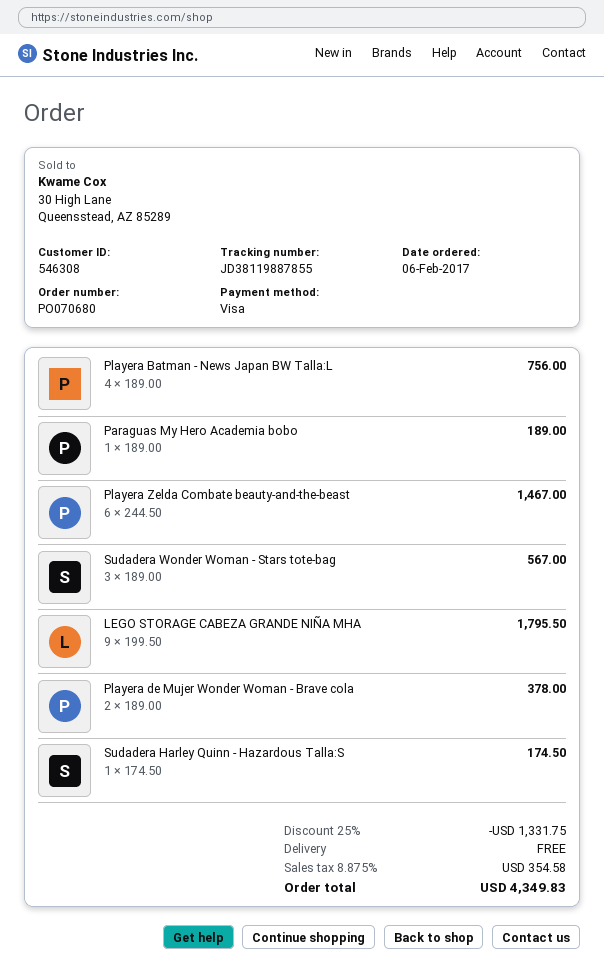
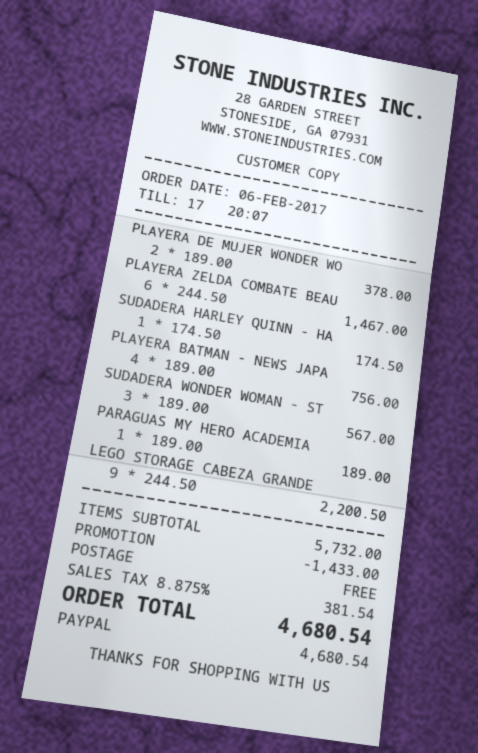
payment method: Visa -> PayPal
LEGO STORAGE CABEZA GRANDE NIÑA MHA: 9 x 199.50 = 1795.50 -> 9 x 244.50 = 2200.50
discount: 1331.75 -> 1433.00
tax: 8.875% = 354.58 -> 8.875% = 381.54
total: 4349.83 -> 4680.54

